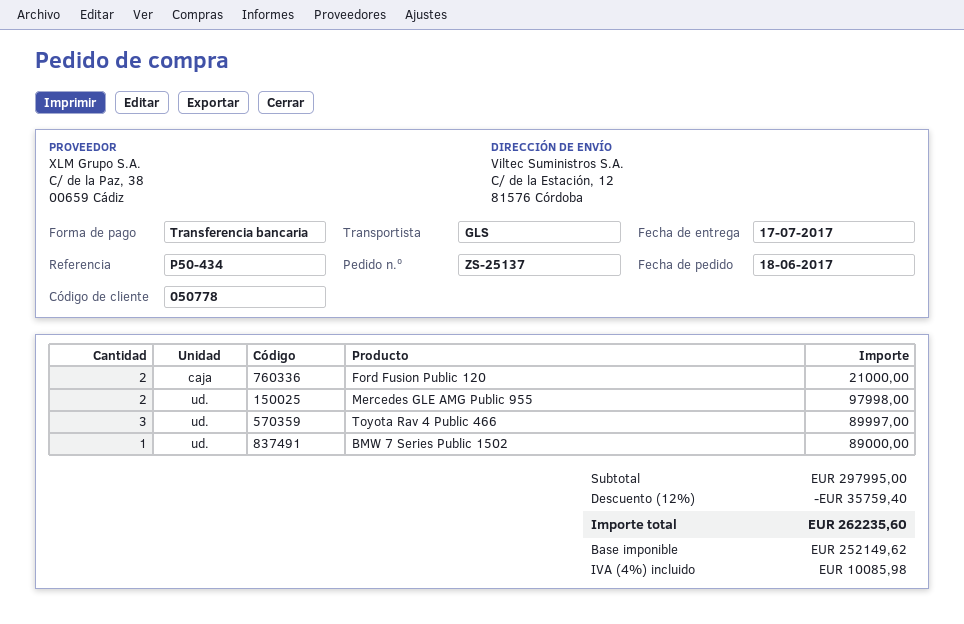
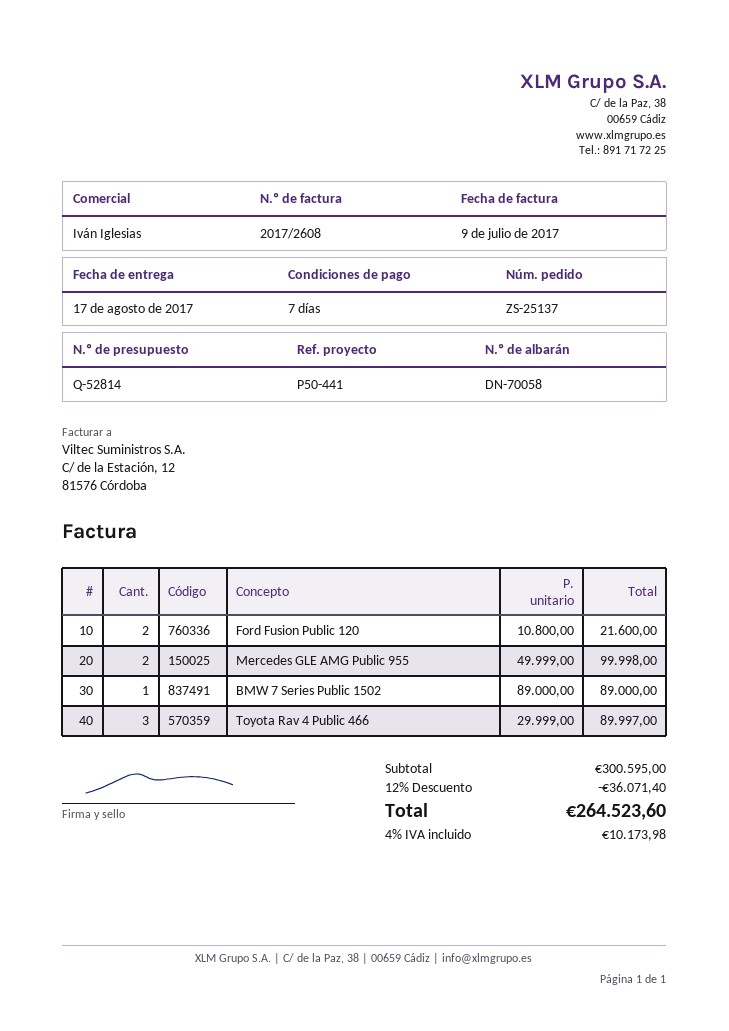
delivery date: 2017-07-17 -> 2017-08-17
reference: P50-434 -> P50-441
Ford Fusion Public 120: 2 for 21000.00 -> 2 for 21600.00
Mercedes GLE AMG Public 955: 2 for 97998.00 -> 2 for 99998.00
subtotal: 297995.00 -> 300595.00
discount: 12% = 35759.40 -> 12% = 36071.40
tax: 4% = 10085.98 -> 4% = 10173.98
total: 262235.60 -> 264523.60

